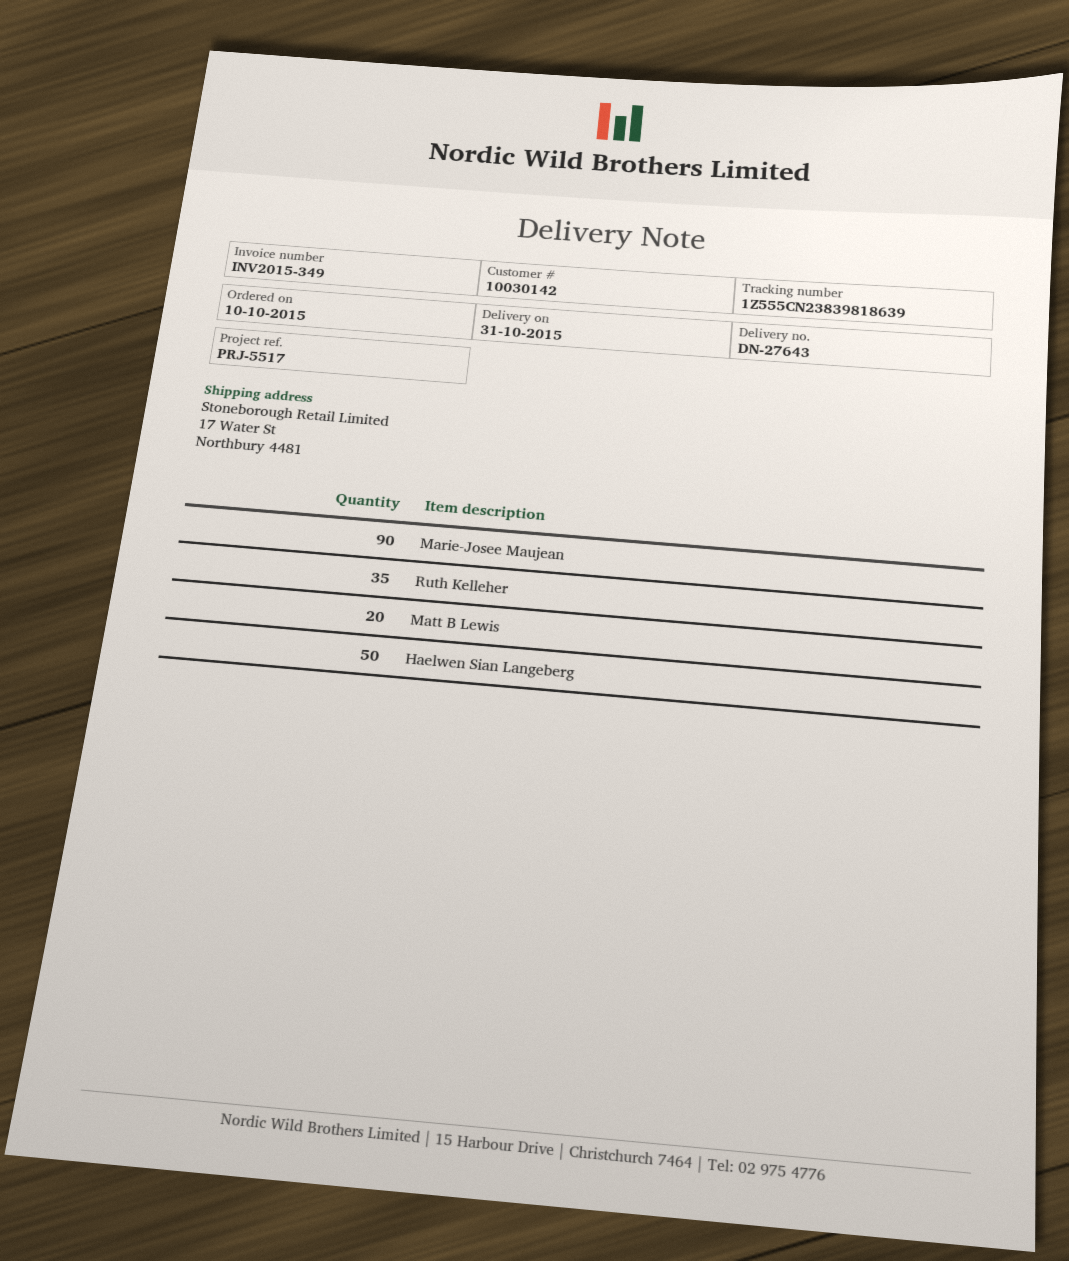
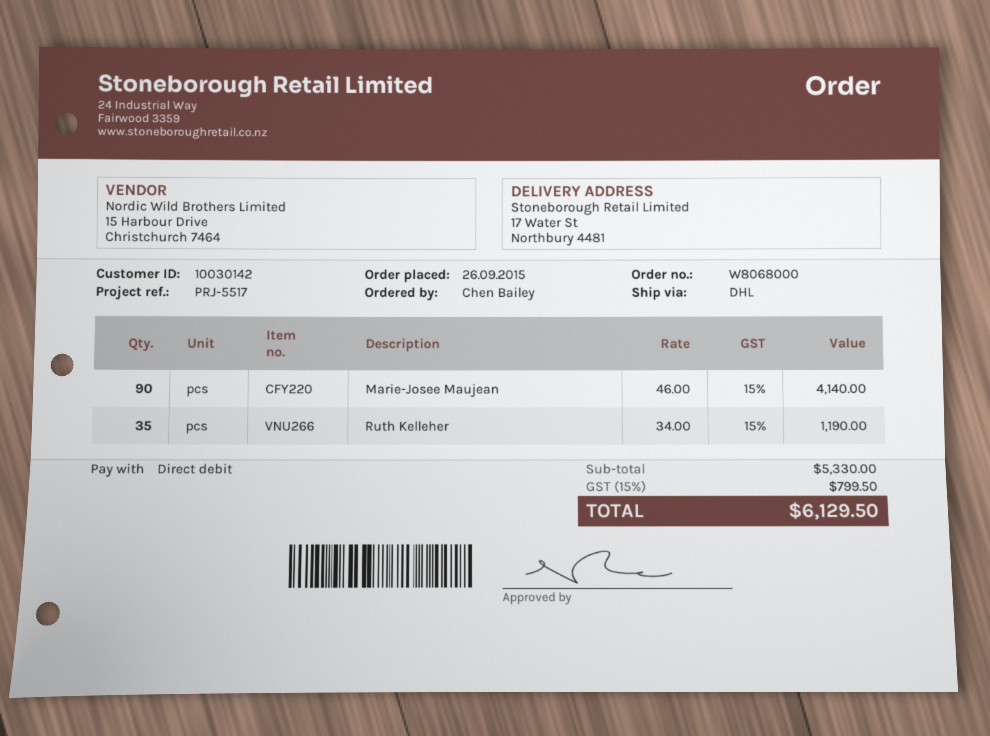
order date: 2015-10-10 -> 2015-09-26
Matt B Lewis: 20 -> none
Haelwen Sian Langeberg: 50 -> none

